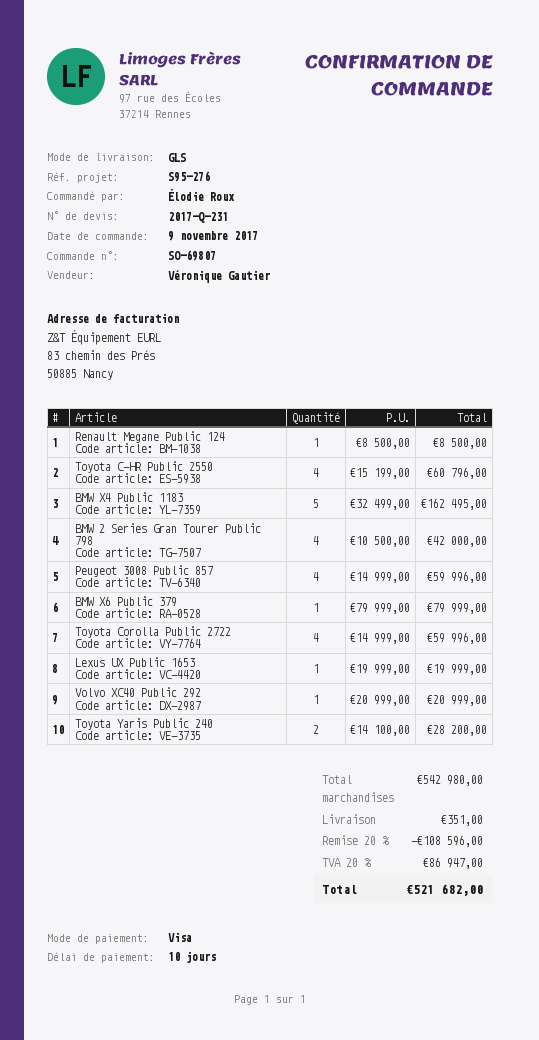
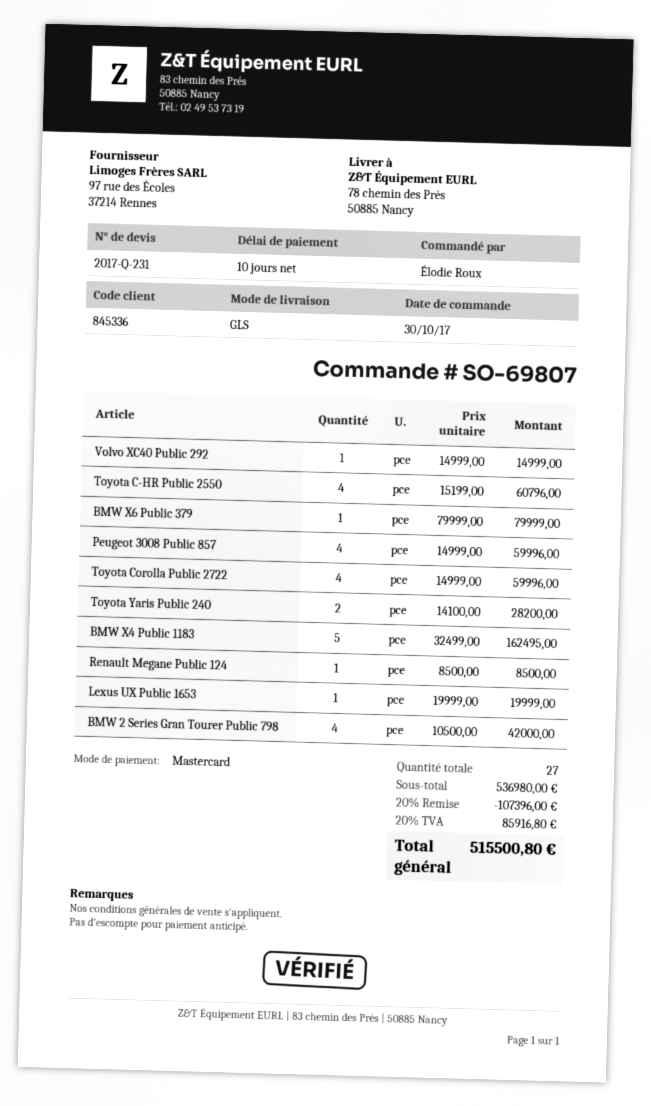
order date: 2017-11-09 -> 2017-10-30
payment method: Visa -> Mastercard
Volvo XC40 Public 292: 1 x 20999.00 = 20999.00 -> 1 x 14999.00 = 14999.00
subtotal: 542980.00 -> 536980.00
discount: 20% = 108596.00 -> 20% = 107396.00
shipping: 351.00 -> none
tax: 20% = 86947.00 -> 20% = 85916.80
total: 521682.00 -> 515500.80

